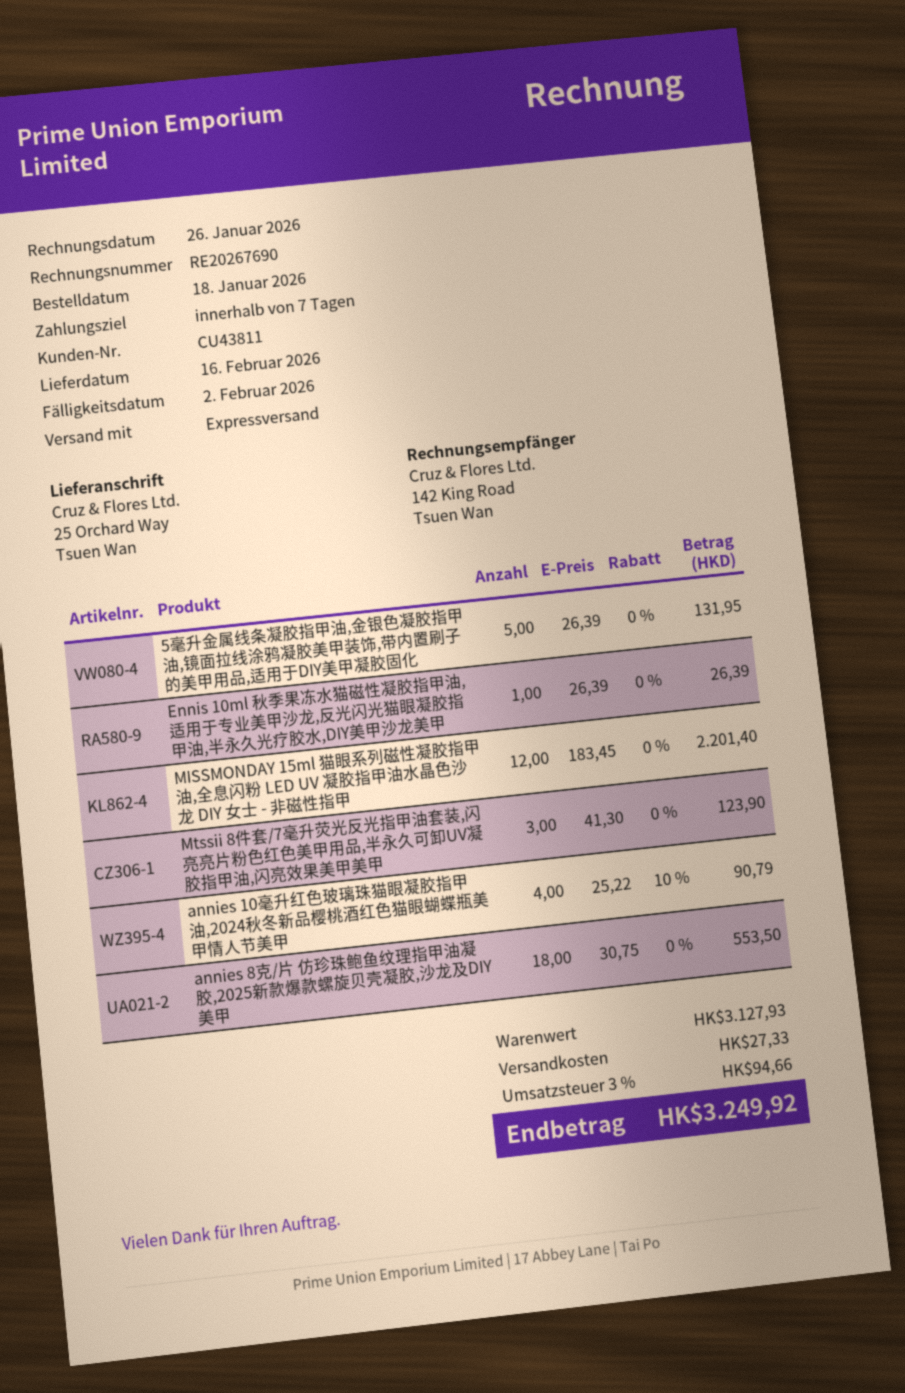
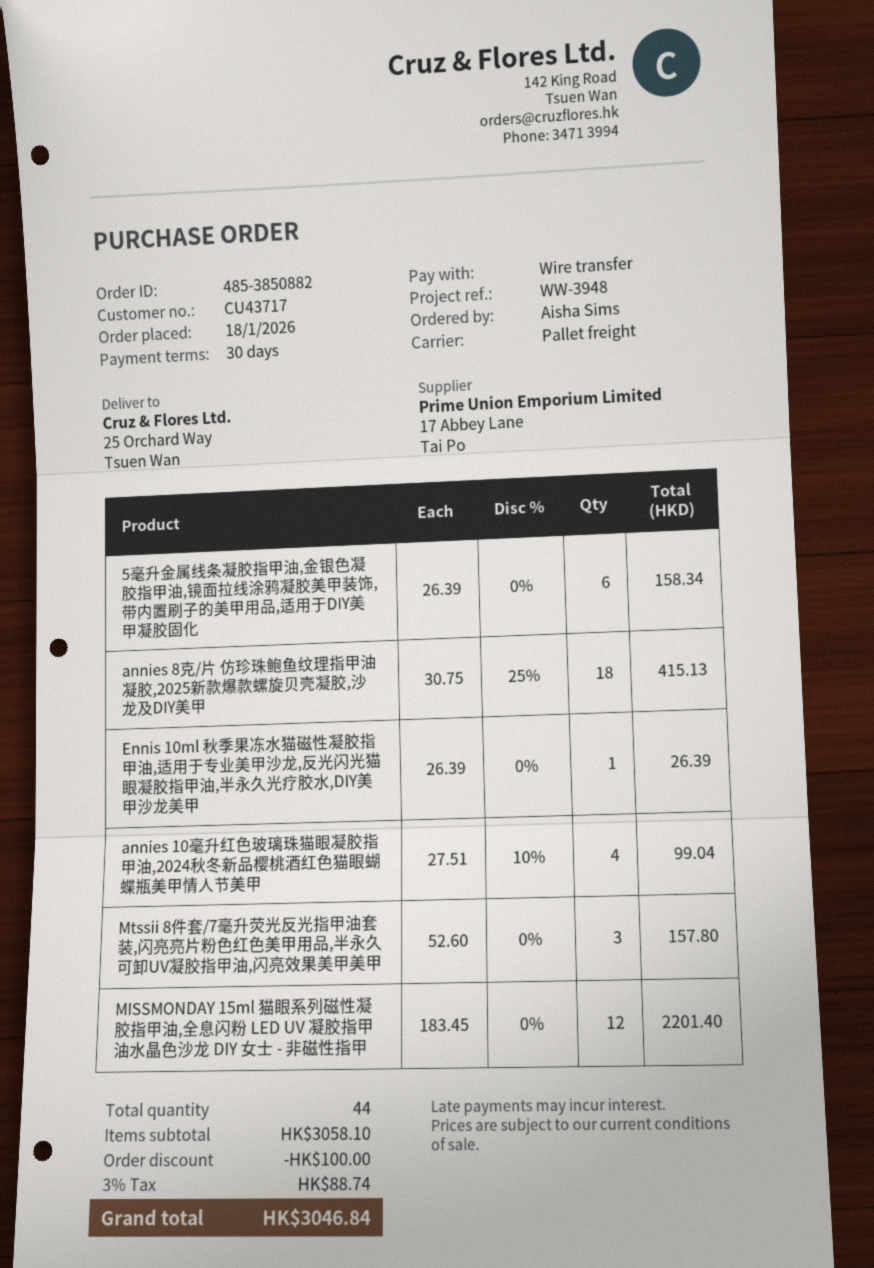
payment terms: 7 days -> 30 days
customer number: CU43811 -> CU43717
shipping method: express -> pallet freight
5毫升金属线条凝胶指甲油,金银色凝胶指甲油,镜面拉线涂鸦凝胶美甲装饰,带内置刷子的美甲用品,适用于DIY美甲凝胶固化: 5 x 26.39 = 131.95 -> 6 x 26.39 = 158.34
Mtssii 8件套/7毫升荧光反光指甲油套装,闪亮亮片粉色红色美甲用品,半永久可卸UV凝胶指甲油,闪亮效果美甲美甲: 3 x 41.30 = 123.90 -> 3 x 52.60 = 157.80
annies 10毫升红色玻璃珠猫眼凝胶指甲油,2024秋冬新品樱桃酒红色猫眼蝴蝶瓶美甲情人节美甲: 4 x 25.22 - 10% = 90.79 -> 4 x 27.51 - 10% = 99.04
annies 8克/片 仿珍珠鲍鱼纹理指甲油凝胶,2025新款爆款螺旋贝壳凝胶,沙龙及DIY美甲: 18 x 30.75 = 553.50 -> 18 x 30.75 - 25% = 415.13
subtotal: 3127.93 -> 3058.10
discount: none -> 100.00
shipping: 27.33 -> none
tax: 3% = 94.66 -> 3% = 88.74
total: 3249.92 -> 3046.84

